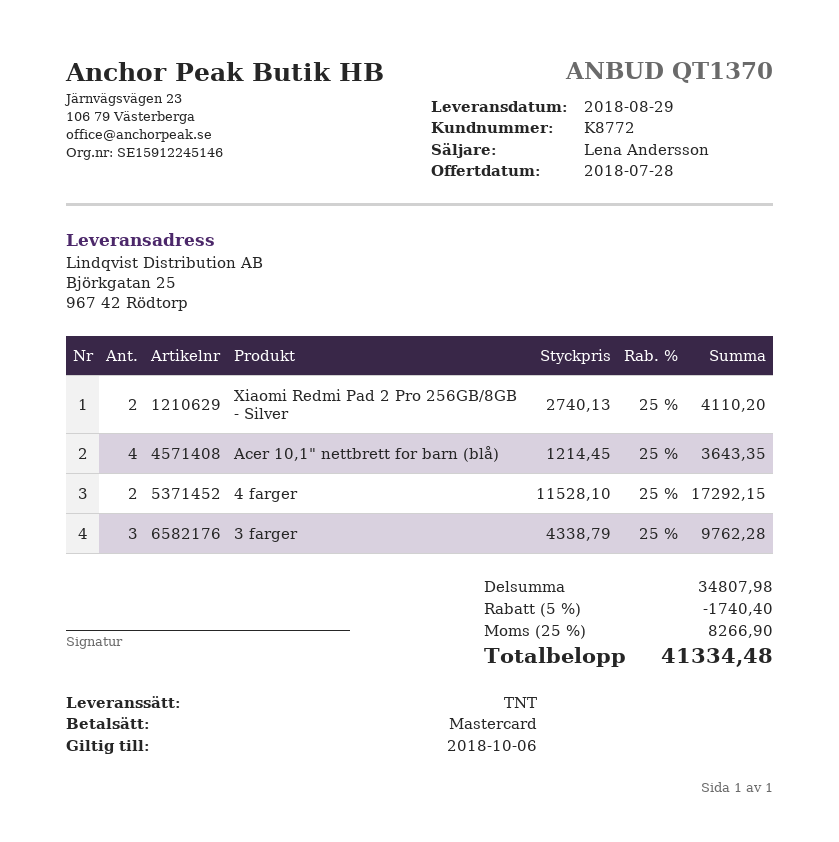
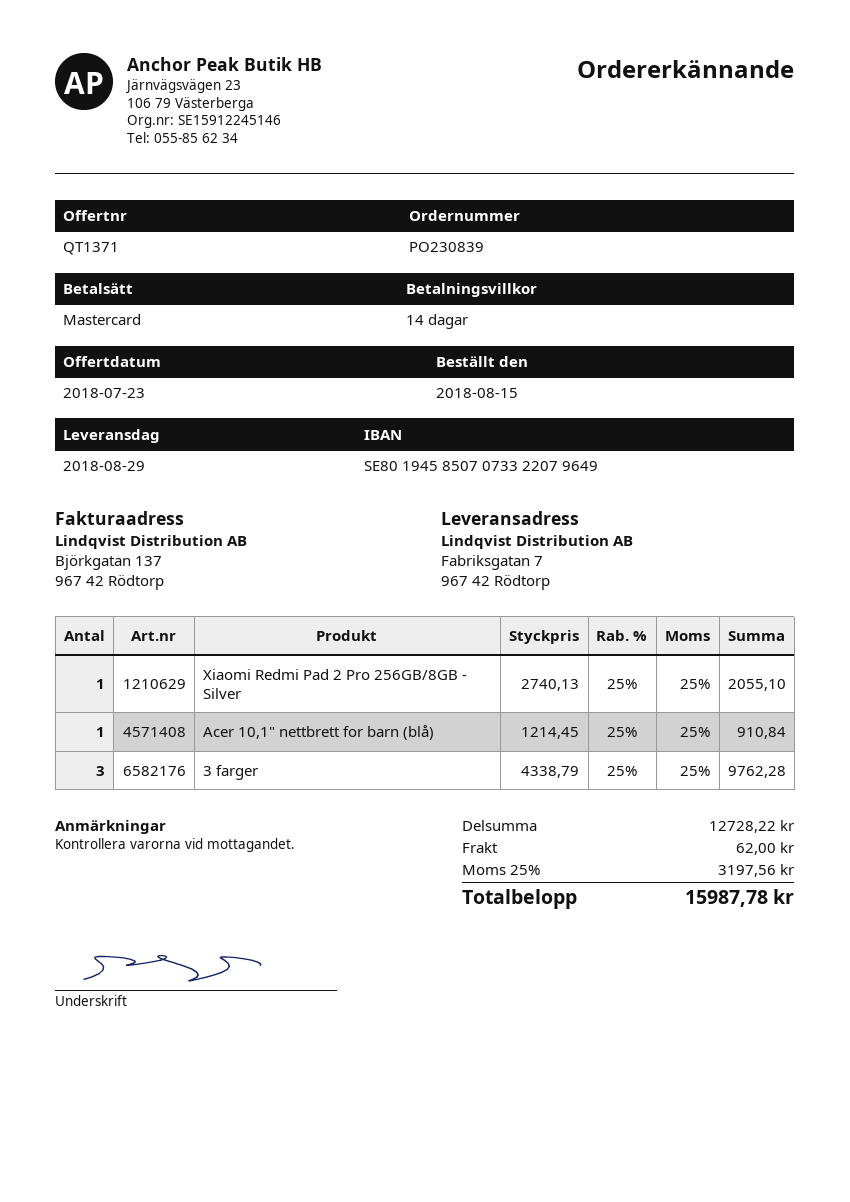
quote number: QT1370 -> QT1371
quote date: 2018-07-28 -> 2018-07-23
ship to: Björkgatan 25, 967 42 Rödtorp -> Fabriksgatan 7, 967 42 Rödtorp
Xiaomi Redmi Pad 2 Pro 256GB/8GB - Silver: 2 x 2740.13 - 25% = 4110.20 -> 1 x 2740.13 - 25% = 2055.10
Acer 10,1" nettbrett for barn (blå): 4 x 1214.45 - 25% = 3643.35 -> 1 x 1214.45 - 25% = 910.84
4 farger: 2 x 11528.10 - 25% = 17292.15 -> none
subtotal: 34807.98 -> 12728.22
discount: 5% = 1740.40 -> none
shipping: none -> 62.00
tax: 25% = 8266.90 -> 25% = 3197.56
total: 41334.48 -> 15987.78

